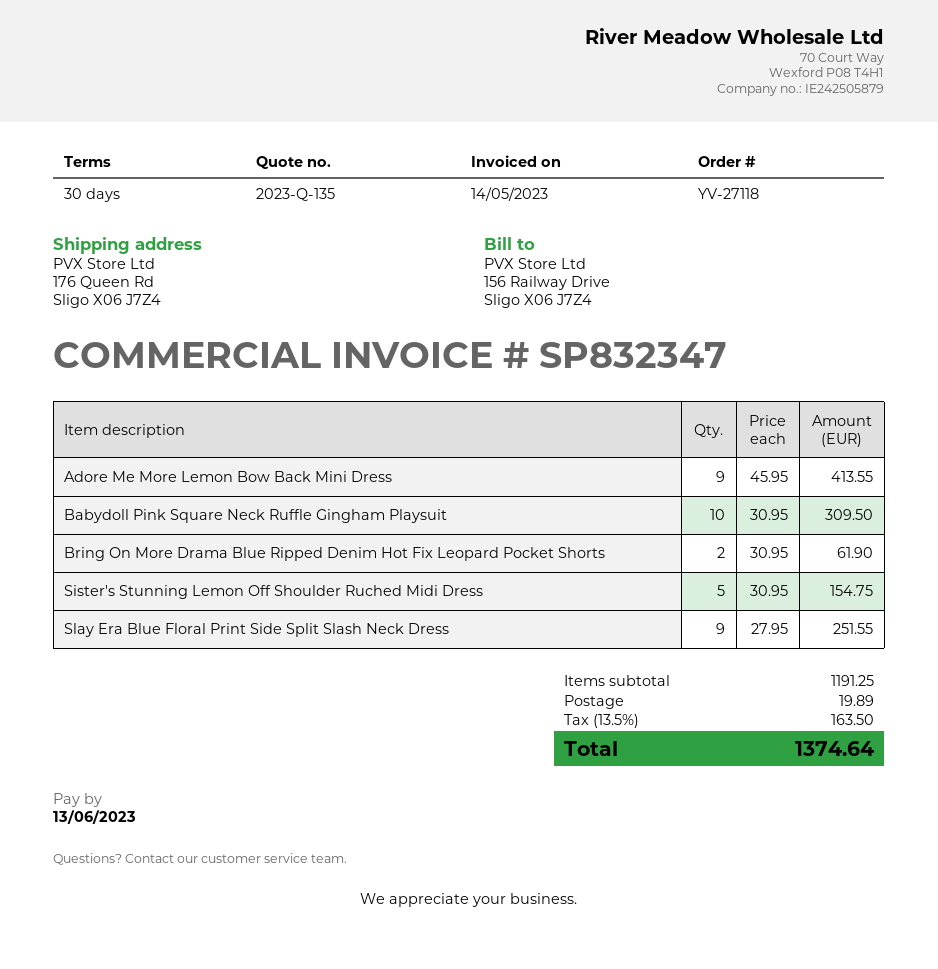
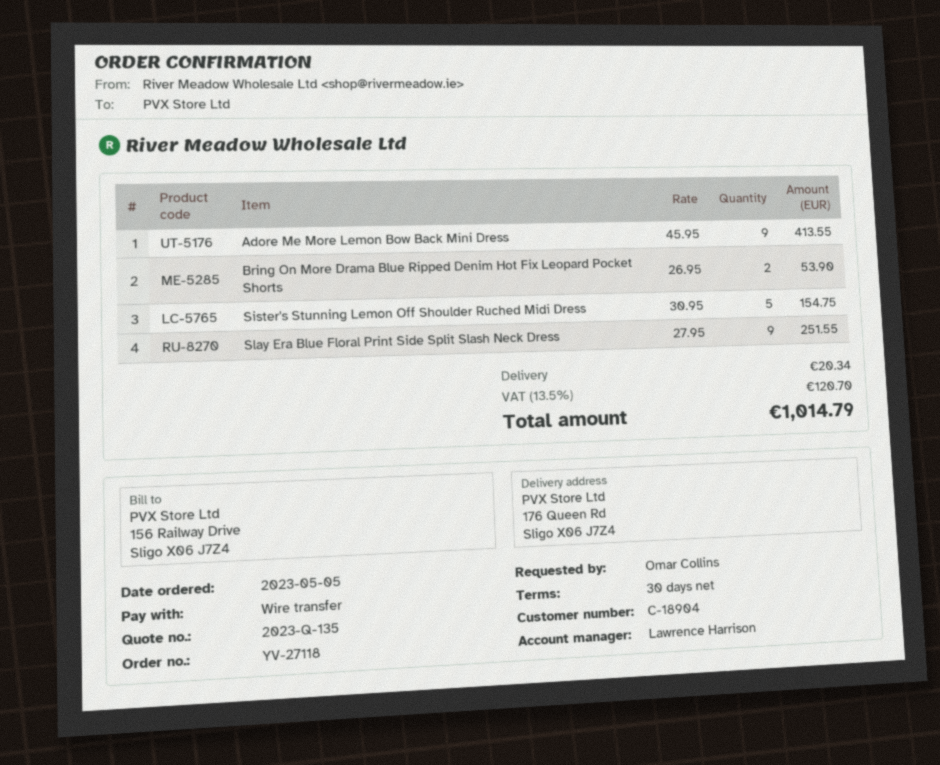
Babydoll Pink Square Neck Ruffle Gingham Playsuit: 10 x 30.95 = 309.50 -> none
Bring On More Drama Blue Ripped Denim Hot Fix Leopard Pocket Shorts: 2 x 30.95 = 61.90 -> 2 x 26.95 = 53.90
shipping: 19.89 -> 20.34
tax: 13.5% = 163.50 -> 13.5% = 120.70
total: 1374.64 -> 1014.79

